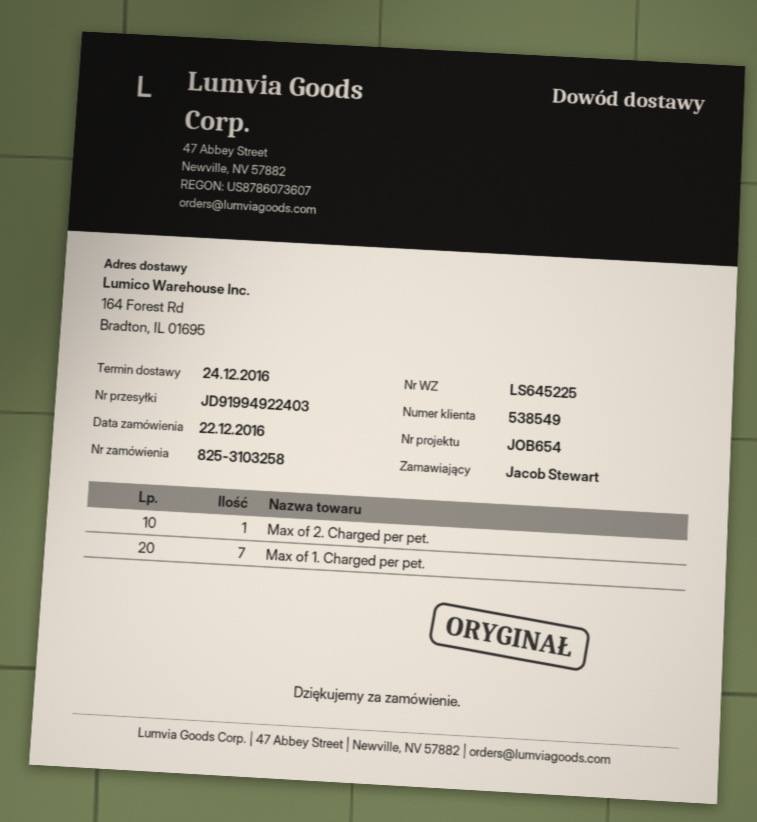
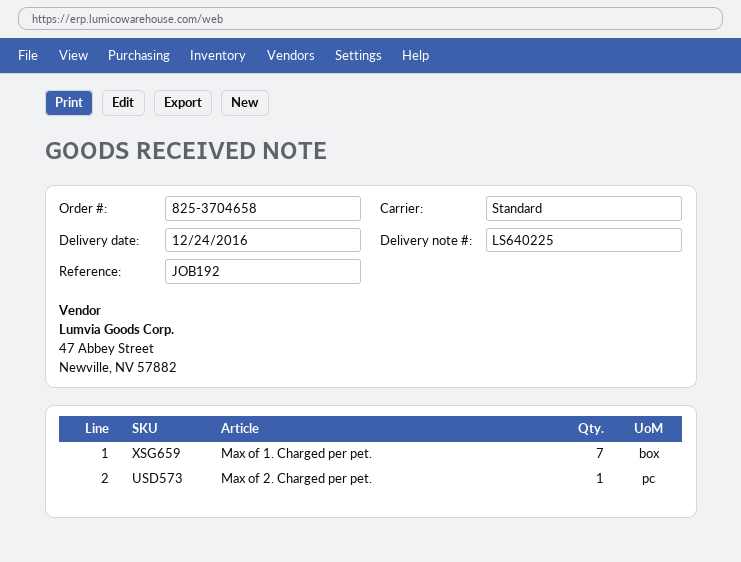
order number: 825-3103258 -> 825-3704658
delivery note number: LS645225 -> LS640225
reference: JOB654 -> JOB192

